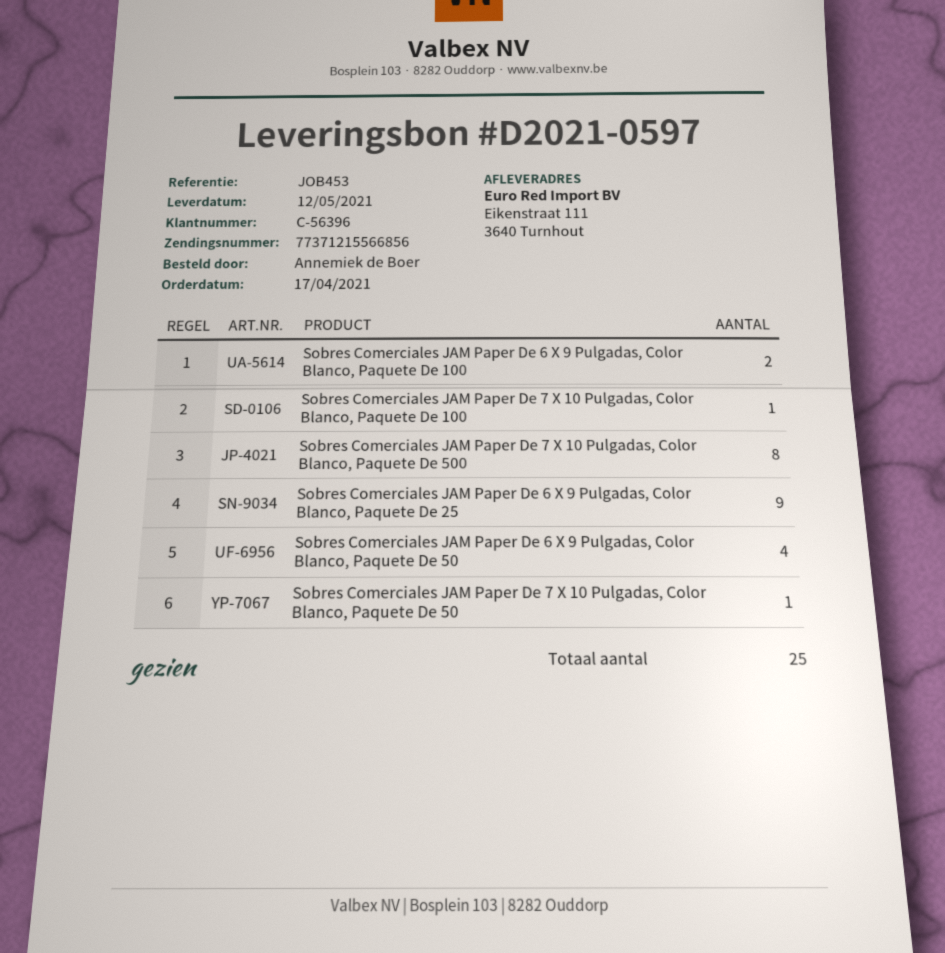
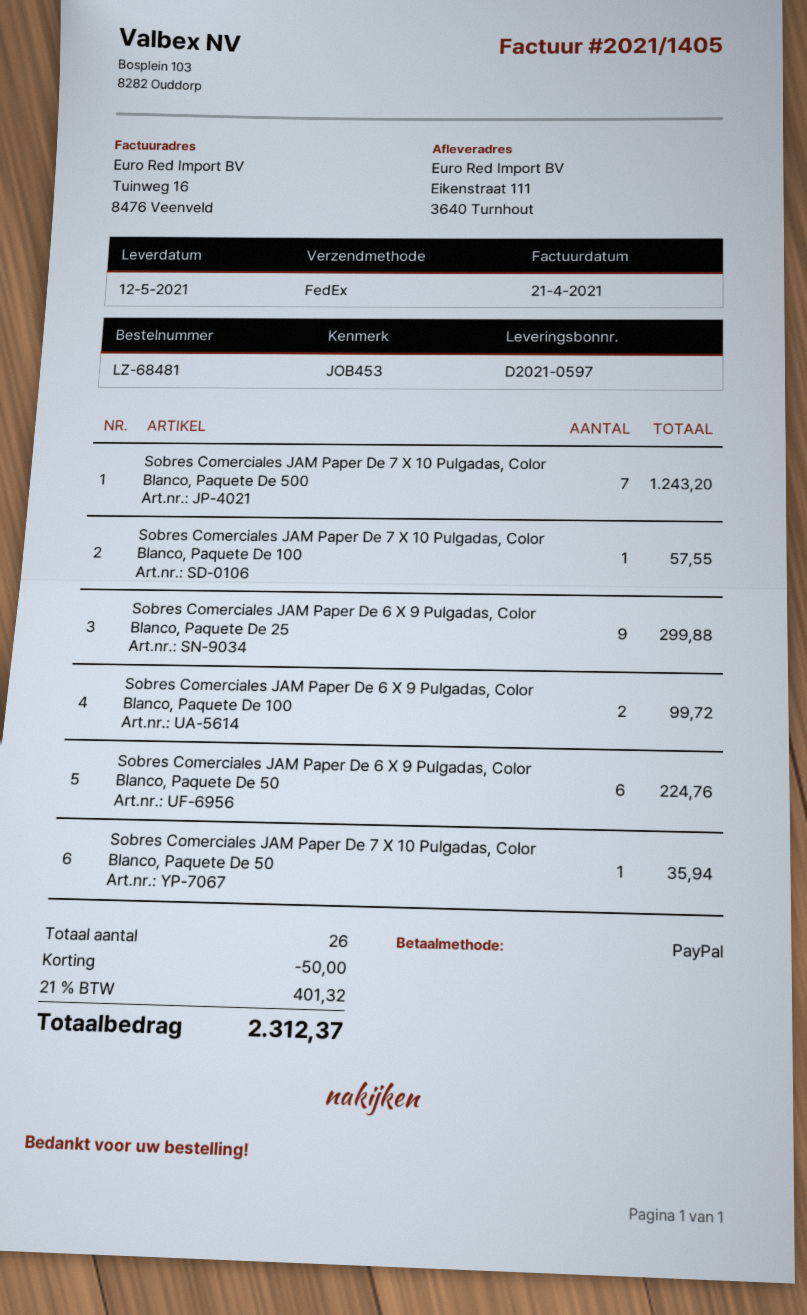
Sobres Comerciales JAM Paper De 7 X 10 Pulgadas, Color Blanco, Paquete De 500: 8 -> 7
Sobres Comerciales JAM Paper De 6 X 9 Pulgadas, Color Blanco, Paquete De 50: 4 -> 6
total quantity: 25 -> 26

